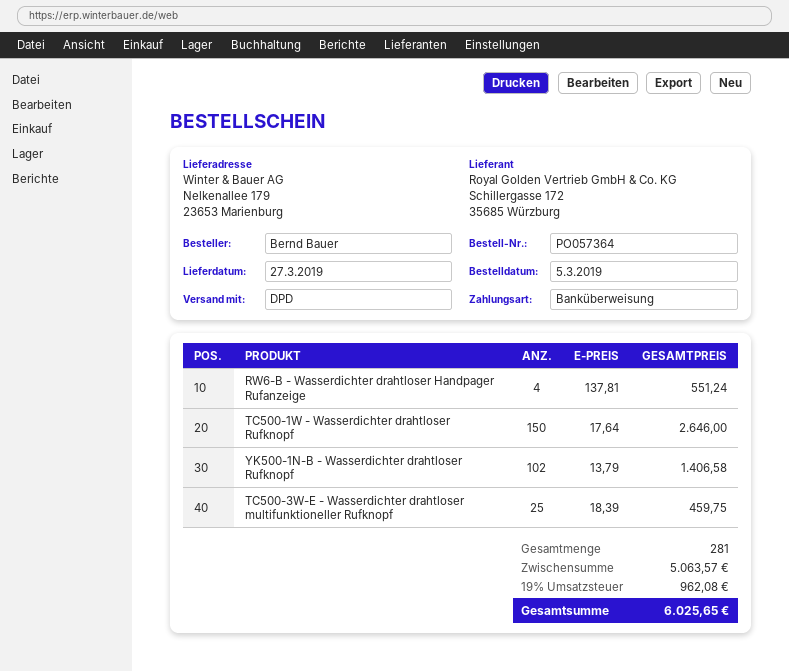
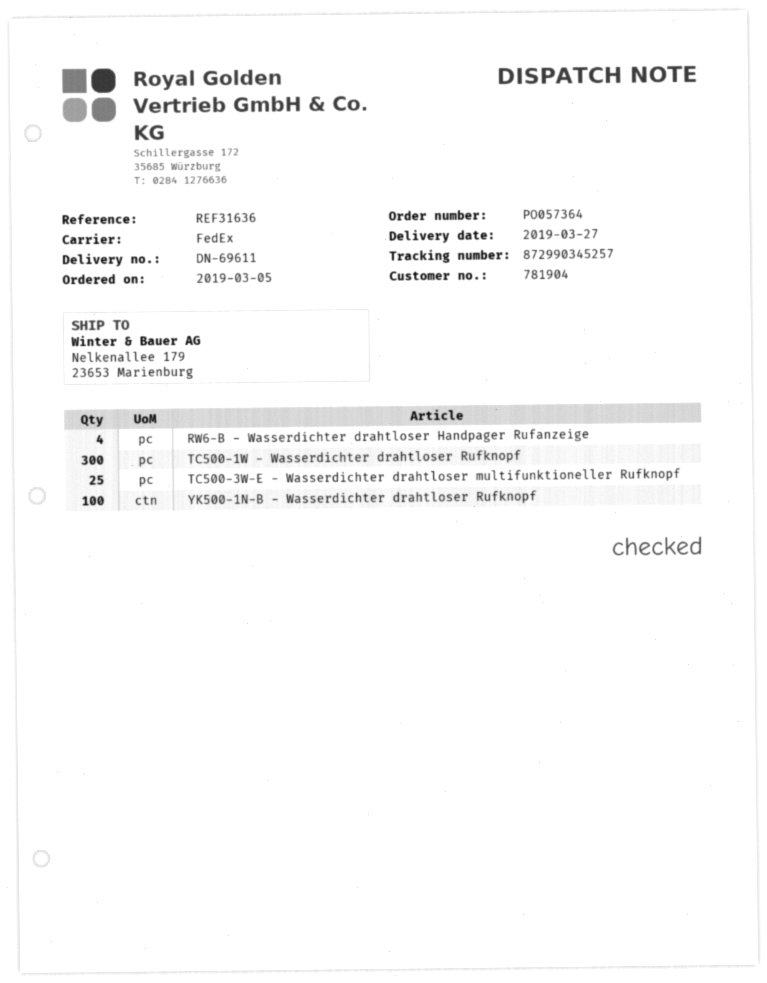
shipping method: DPD -> FedEx
TC500-1W - Wasserdichter drahtloser Rufknopf: 150 -> 300
YK500-1N-B - Wasserdichter drahtloser Rufknopf: 102 -> 100

